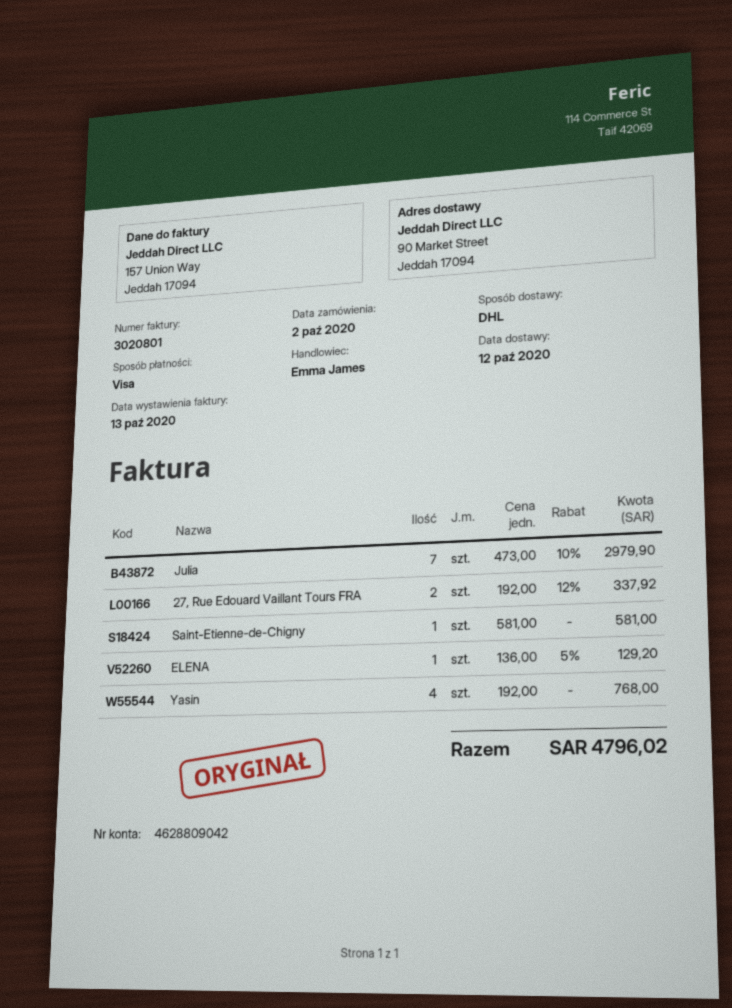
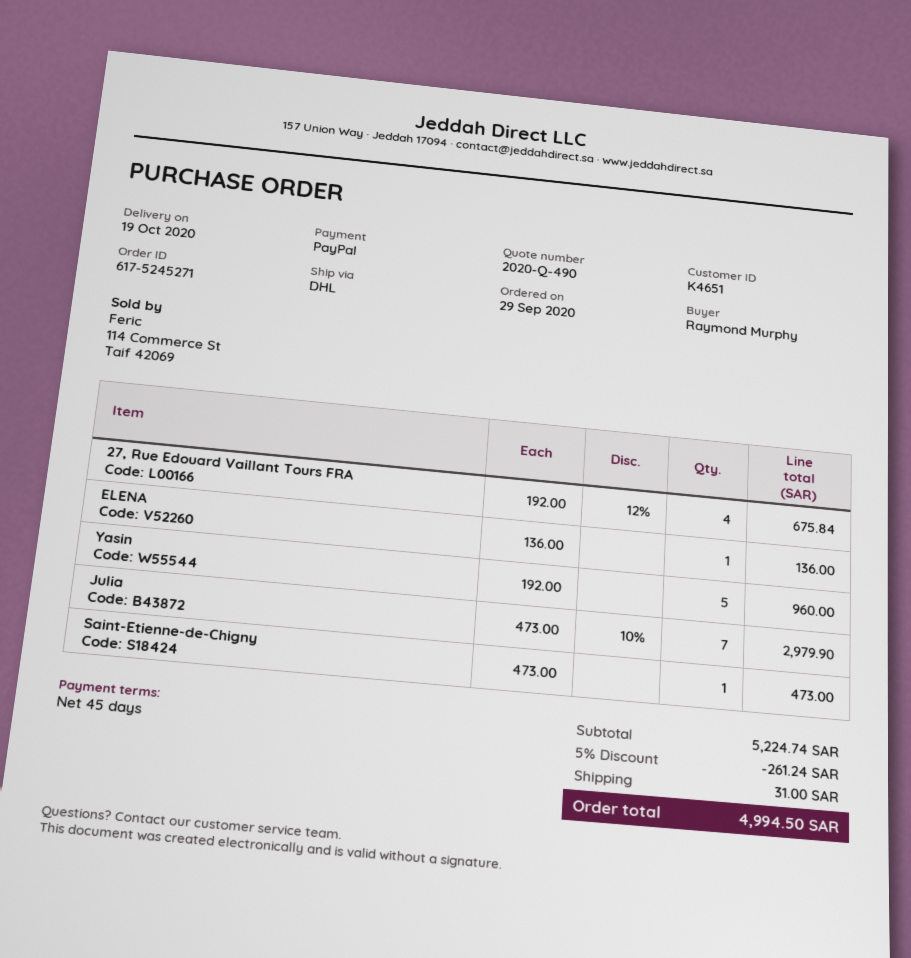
order date: 2020-10-02 -> 2020-09-29
delivery date: 2020-10-12 -> 2020-10-19
payment method: Visa -> PayPal
27, Rue Edouard Vaillant Tours FRA: 2 x 192.00 - 12% = 337.92 -> 4 x 192.00 - 12% = 675.84
Saint-Etienne-de-Chigny: 1 x 581.00 = 581.00 -> 1 x 473.00 = 473.00
ELENA: 1 x 136.00 - 5% = 129.20 -> 1 x 136.00 = 136.00
Yasin: 4 x 192.00 = 768.00 -> 5 x 192.00 = 960.00
discount: none -> 5% = 261.24
shipping: none -> 31.00
total: 4796.02 -> 4994.50

